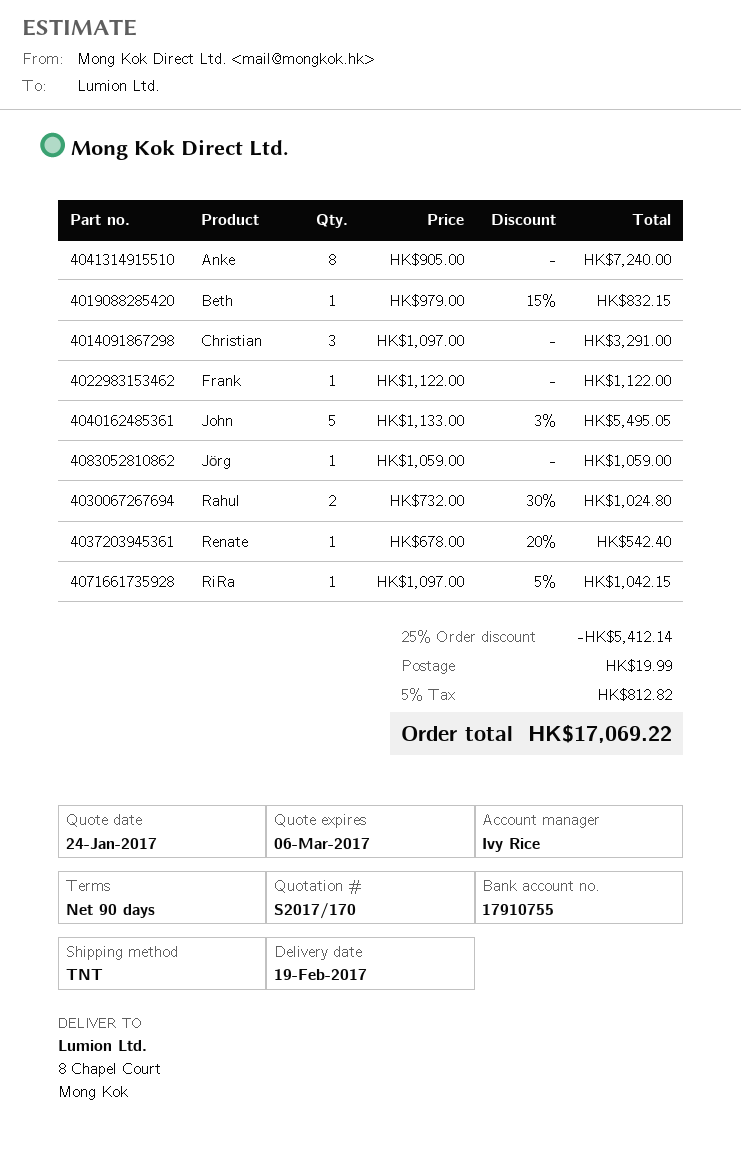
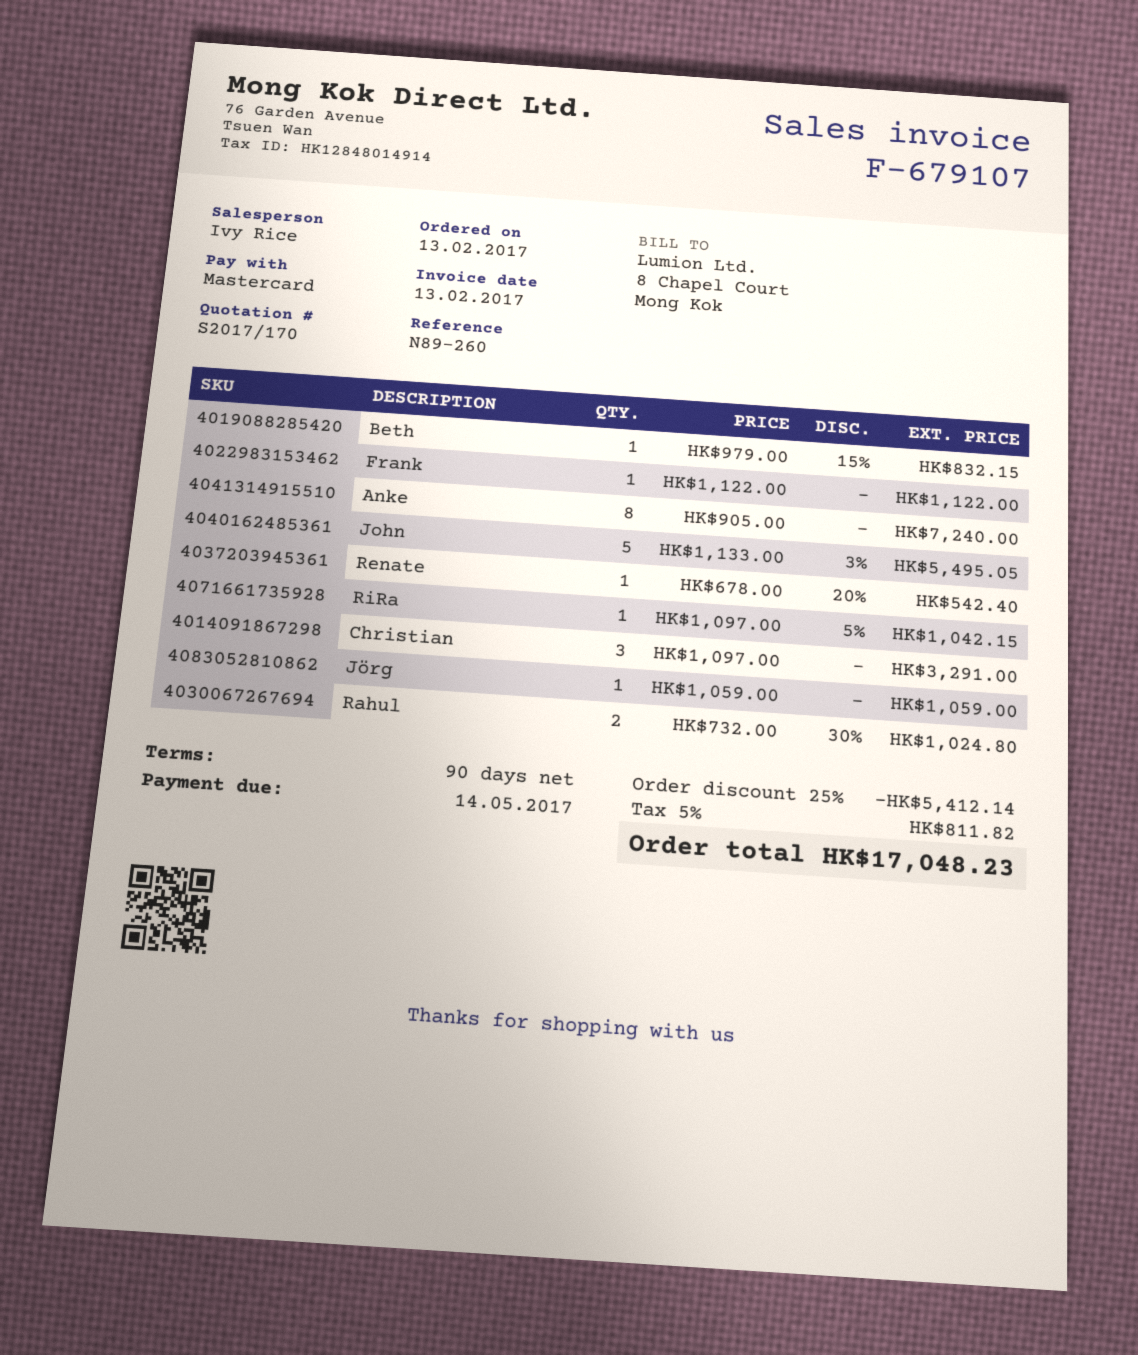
shipping: 19.99 -> none
tax: 5% = 812.82 -> 5% = 811.82
total: 17069.22 -> 17048.23

